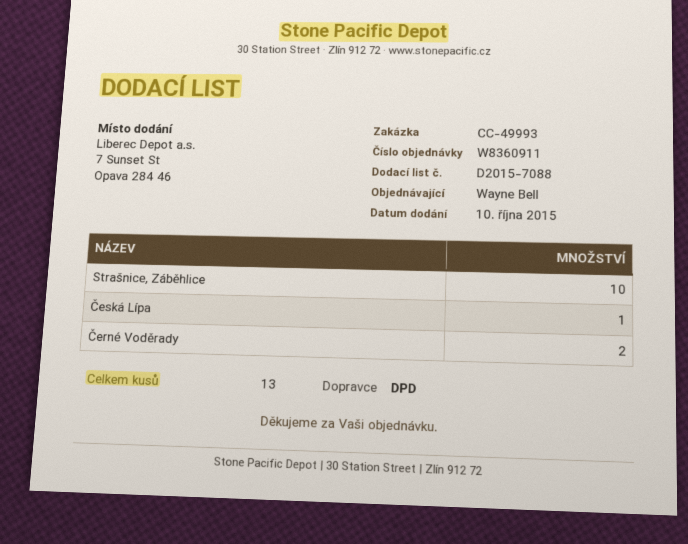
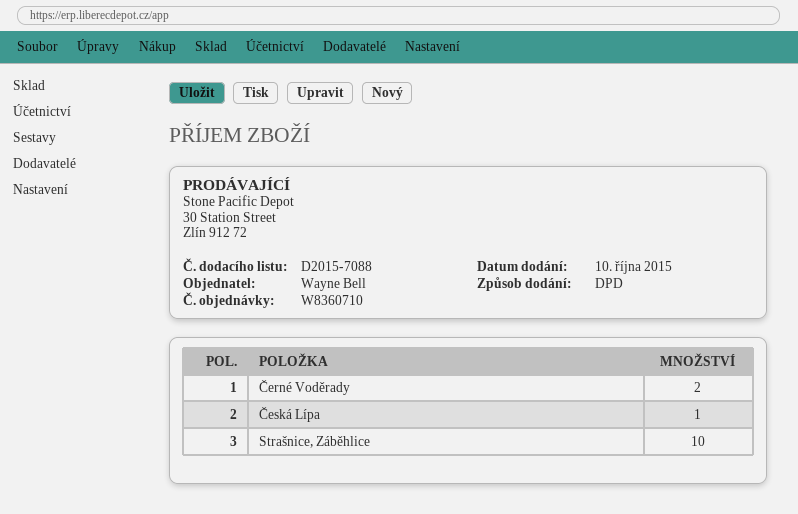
order number: W8360911 -> W8360710

